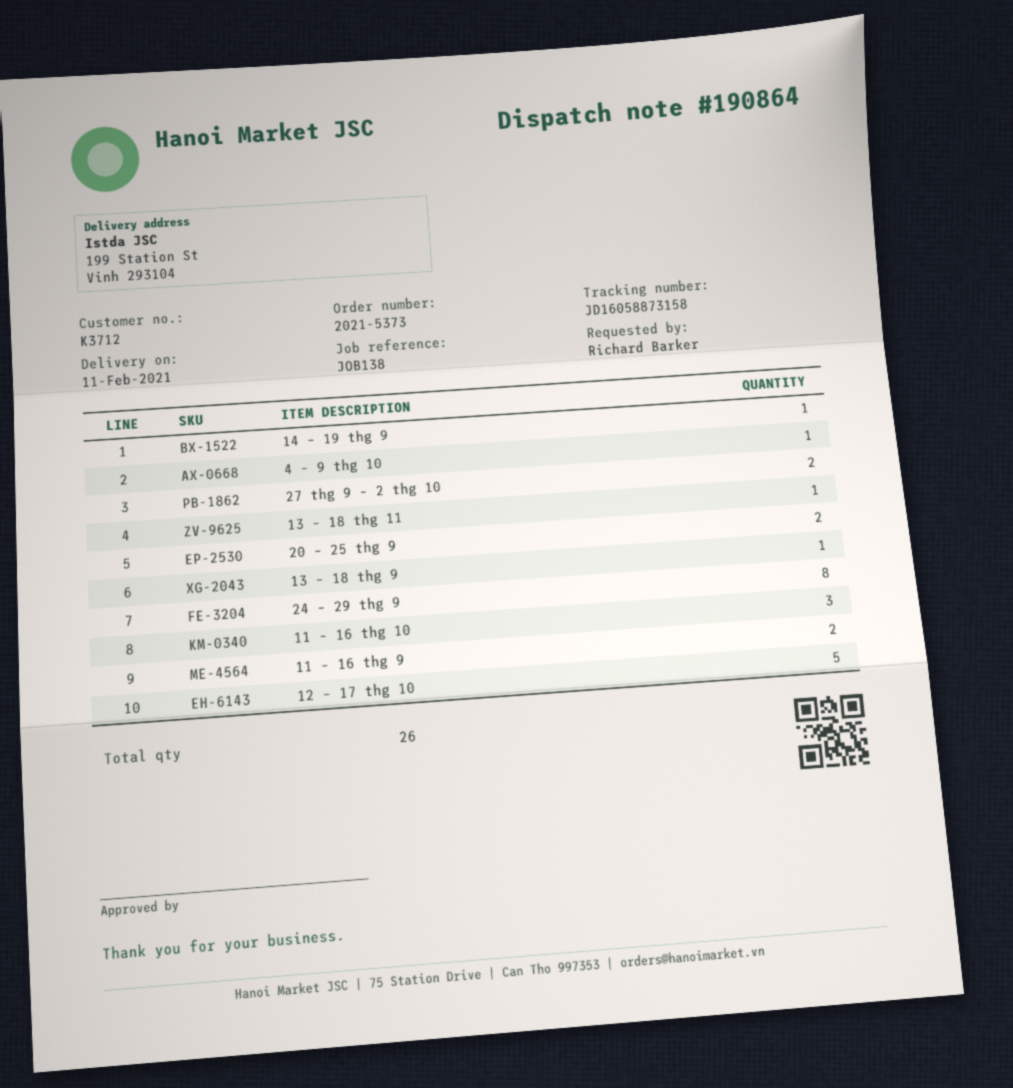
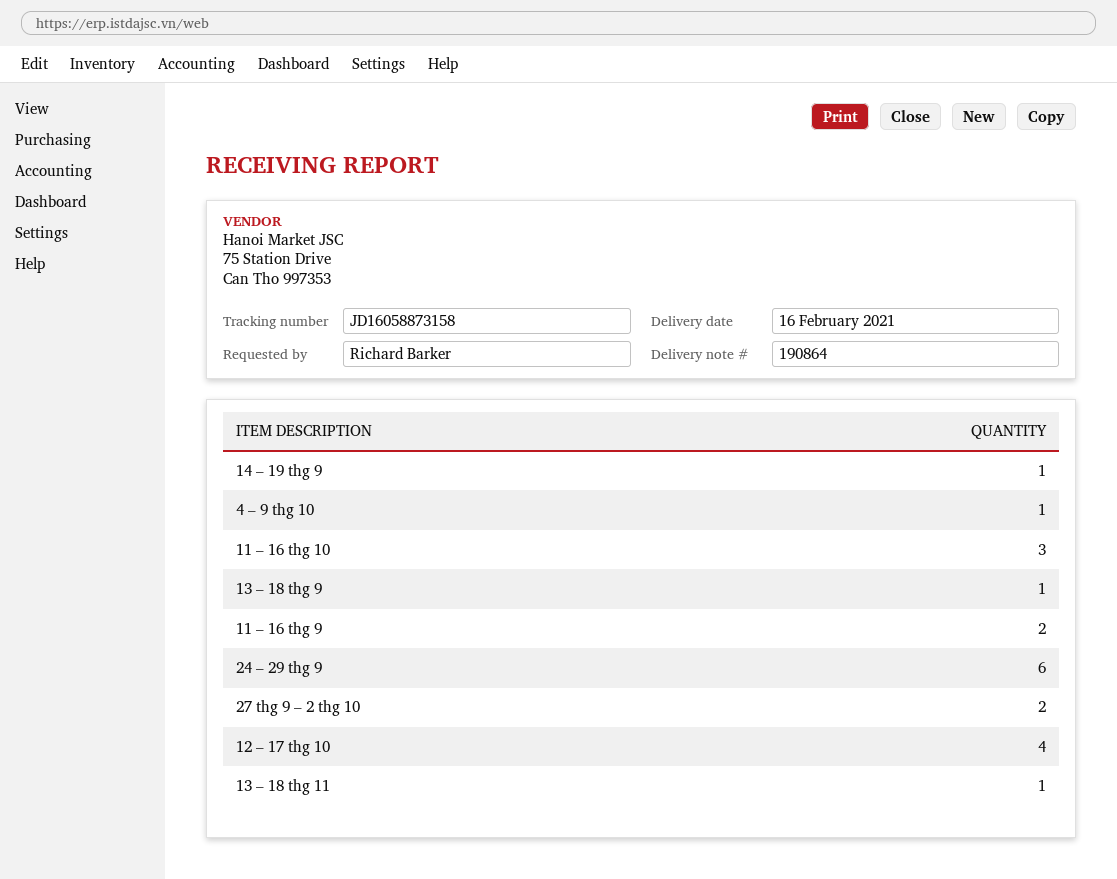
delivery date: 2021-02-11 -> 2021-02-16
20 – 25 thg 9: 2 -> none
24 – 29 thg 9: 8 -> 6
12 – 17 thg 10: 5 -> 4

